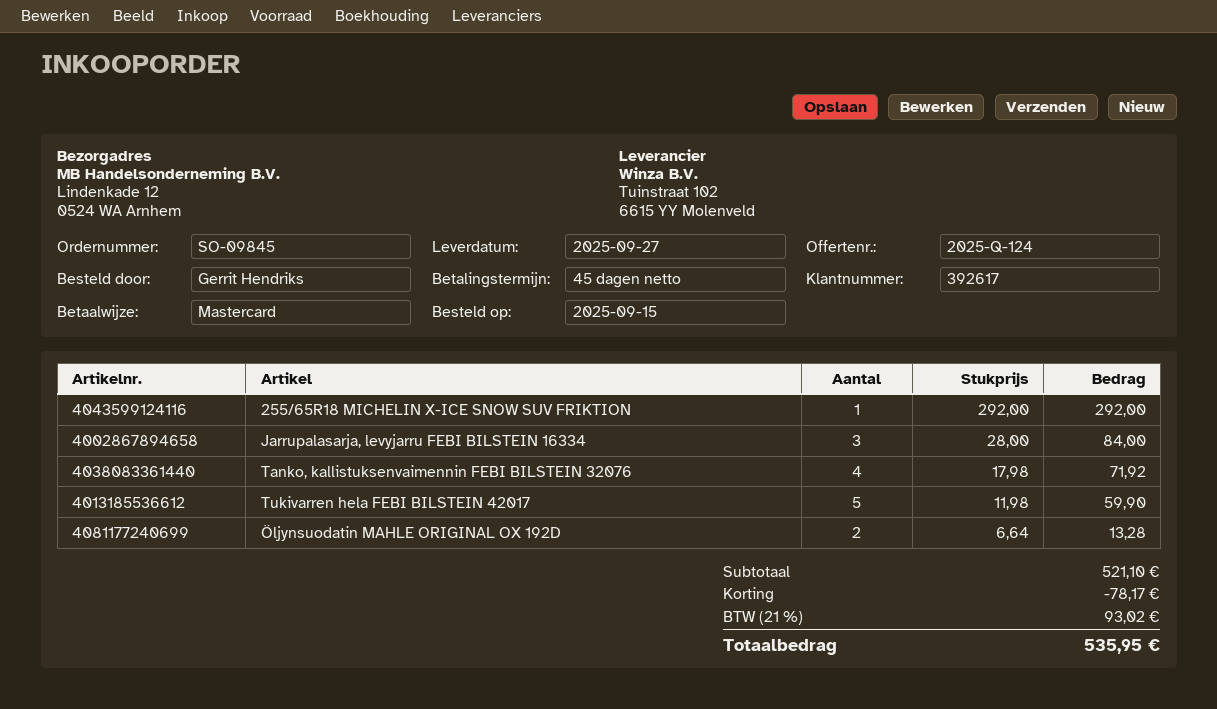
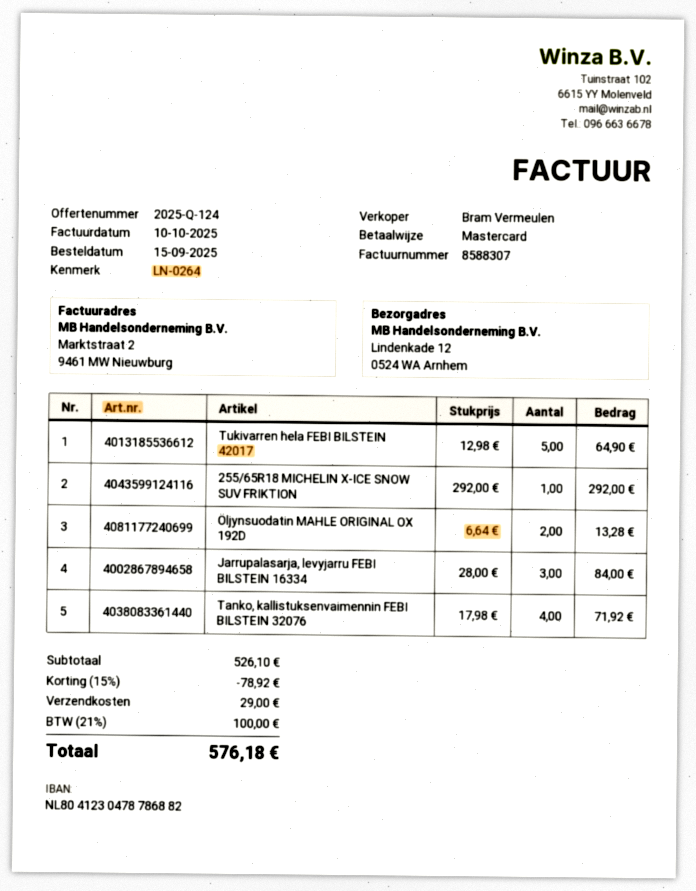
Tukivarren hela FEBI BILSTEIN 42017: 5 x 11.98 = 59.90 -> 5 x 12.98 = 64.90
subtotal: 521.10 -> 526.10
discount: 78.17 -> 78.92
shipping: none -> 29.00
tax: 21% = 93.02 -> 21% = 100.00
total: 535.95 -> 576.18

